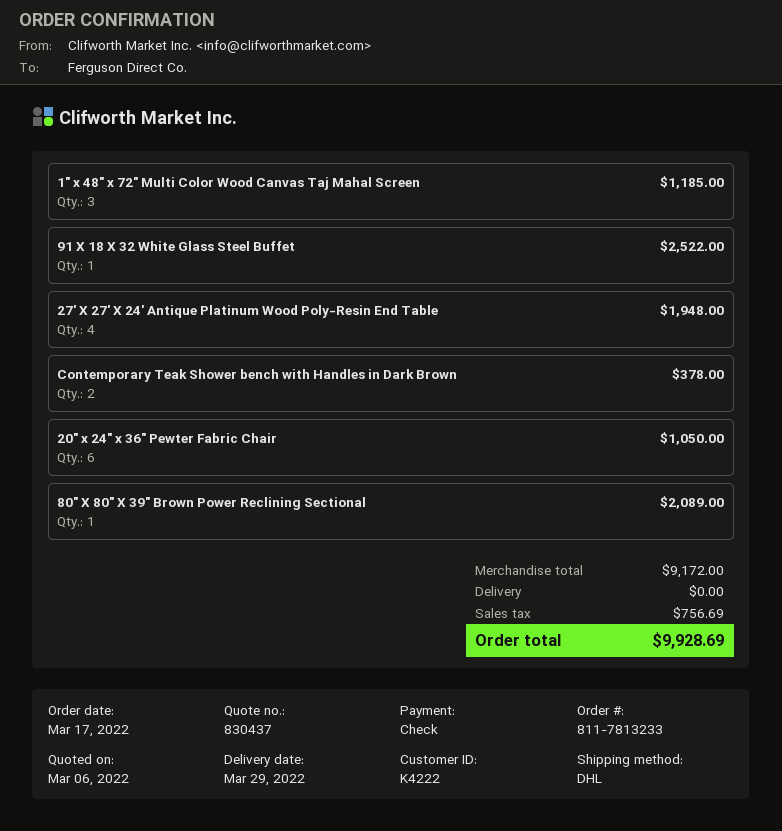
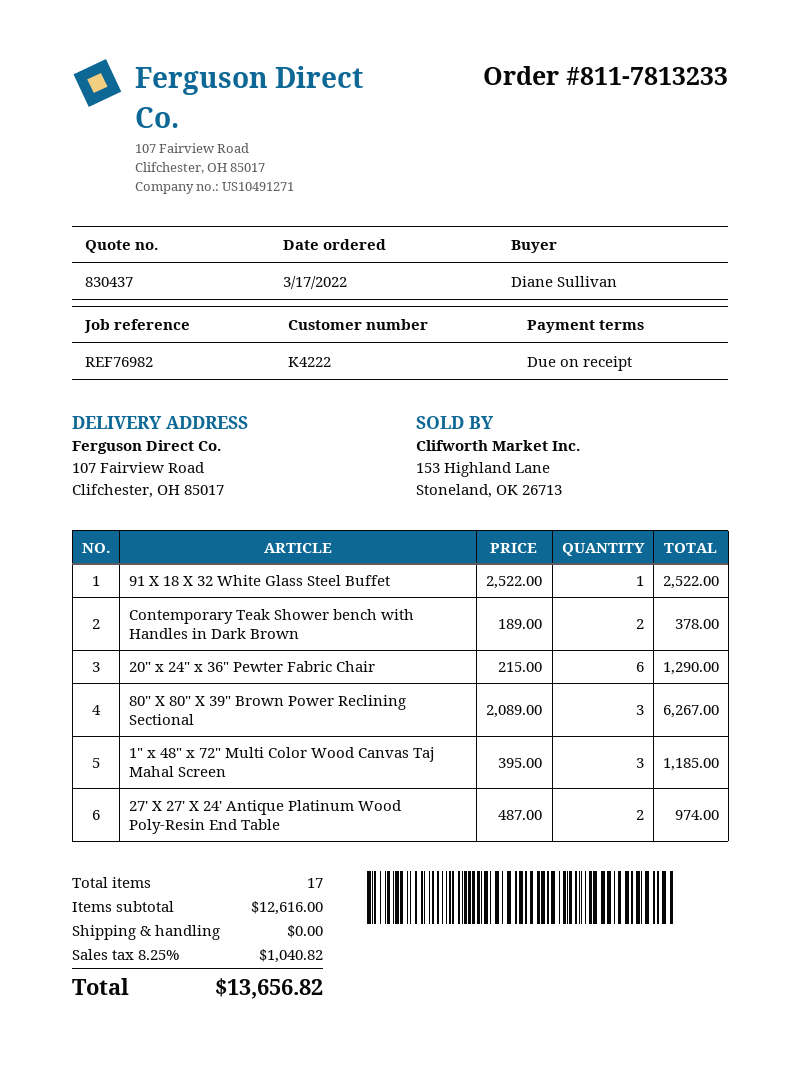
27' X 27' X 24' Antique Platinum Wood Poly-Resin End Table: 4 for 1948.00 -> 2 for 974.00
20" x 24" x 36" Pewter Fabric Chair: 6 for 1050.00 -> 6 for 1290.00
80" X 80" X 39" Brown Power Reclining Sectional: 1 for 2089.00 -> 3 for 6267.00
subtotal: 9172.00 -> 12616.00
tax: 756.69 -> 1040.82
total: 9928.69 -> 13656.82

